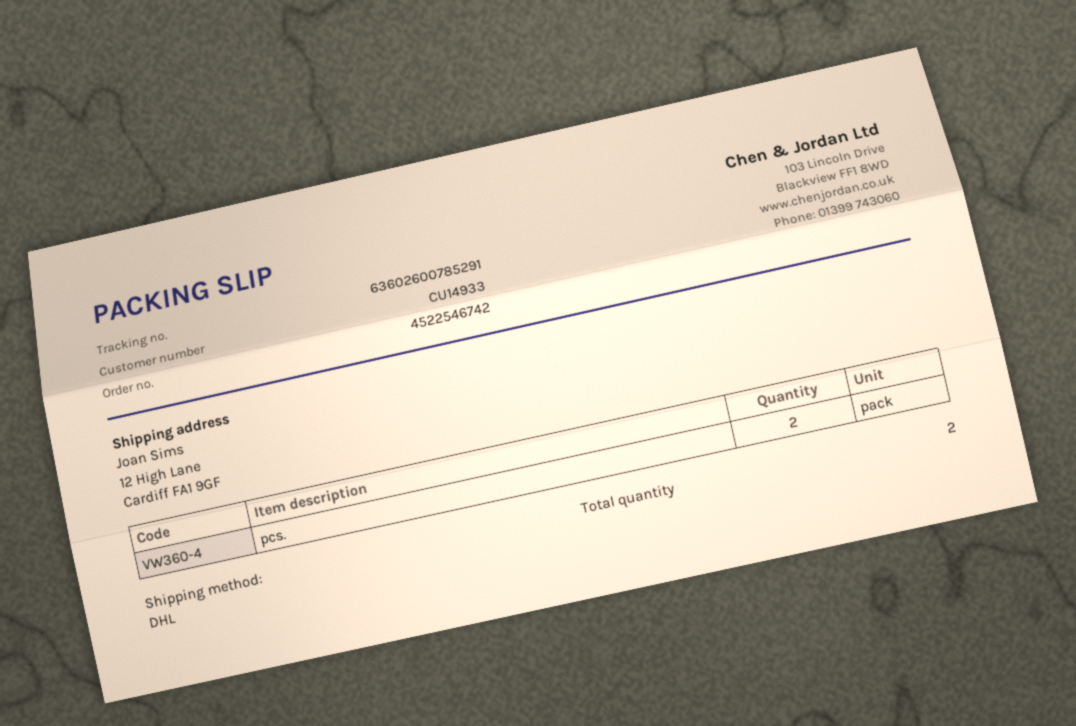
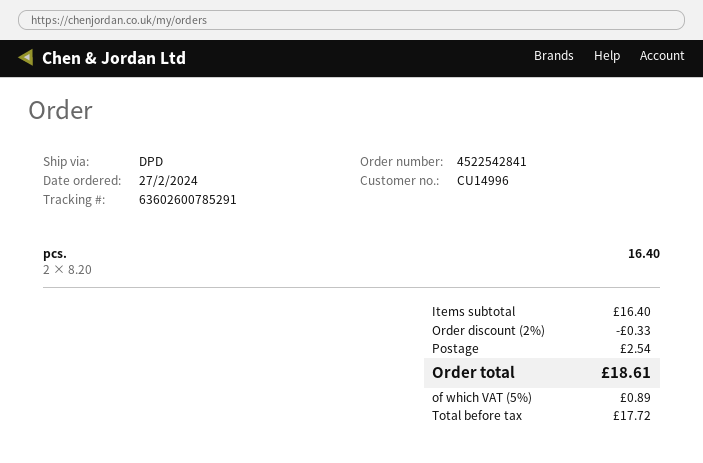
order number: 4522546742 -> 4522542841
customer number: CU14933 -> CU14996
shipping method: DHL -> DPD

